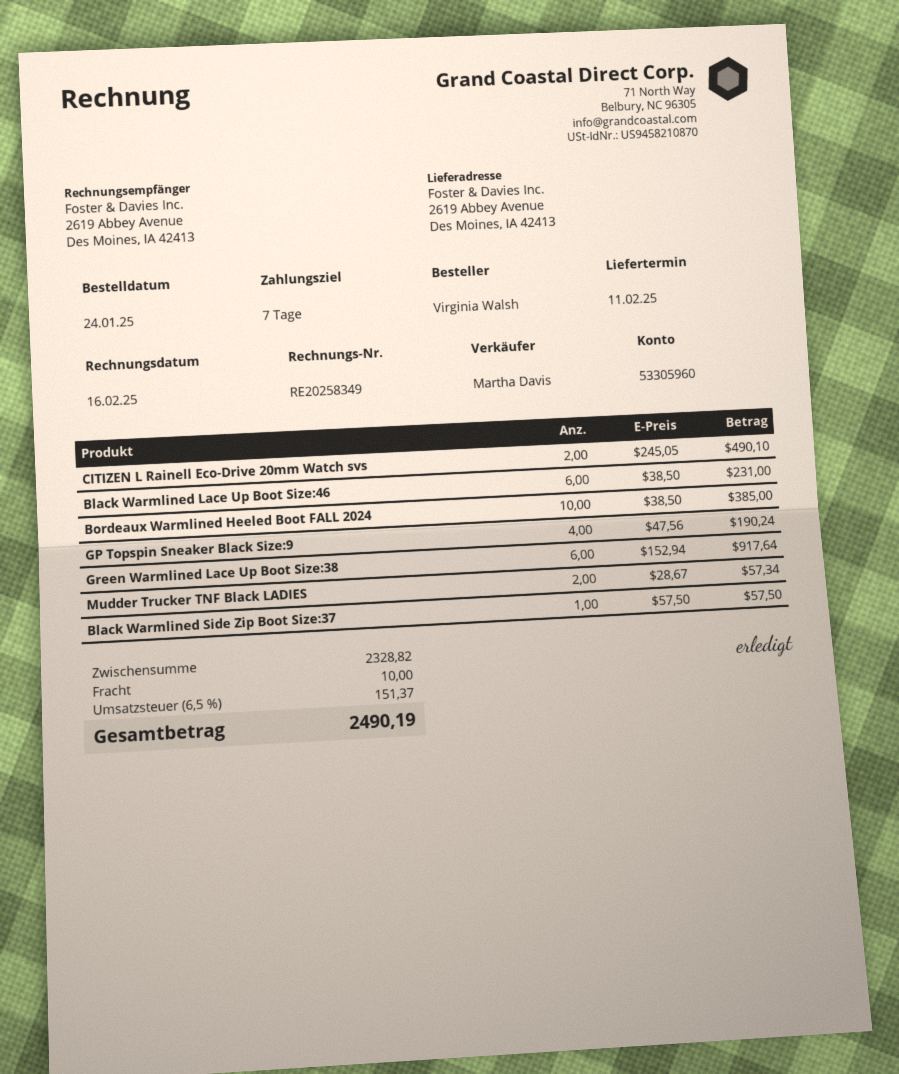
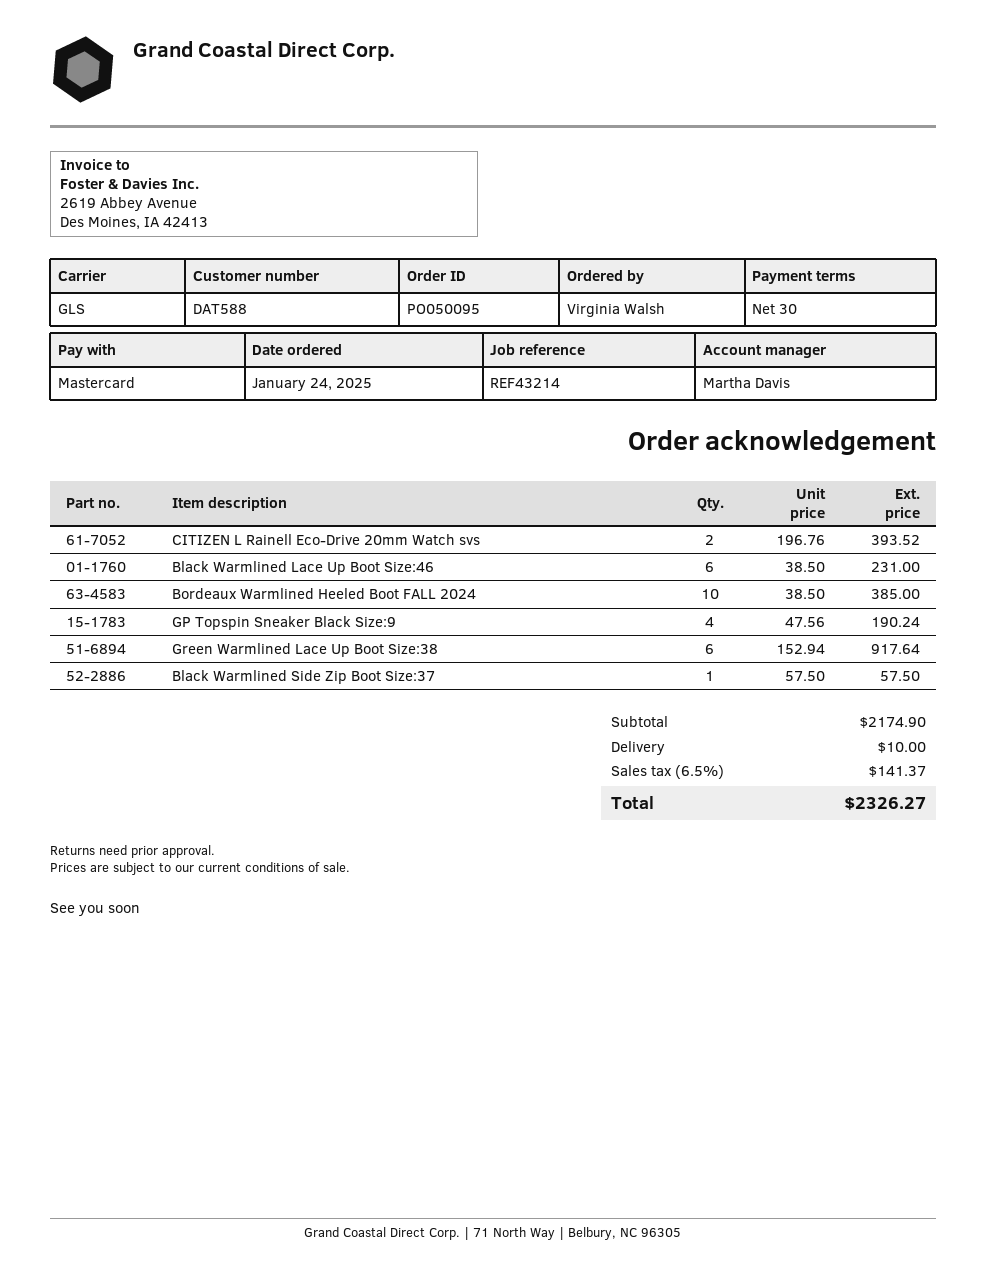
payment terms: 7 days -> 30 days
CITIZEN L Rainell Eco-Drive 20mm Watch svs: 2 x 245.05 = 490.10 -> 2 x 196.76 = 393.52
Mudder Trucker TNF Black LADIES: 2 x 28.67 = 57.34 -> none
subtotal: 2328.82 -> 2174.90
tax: 6.5% = 151.37 -> 6.5% = 141.37
total: 2490.19 -> 2326.27

